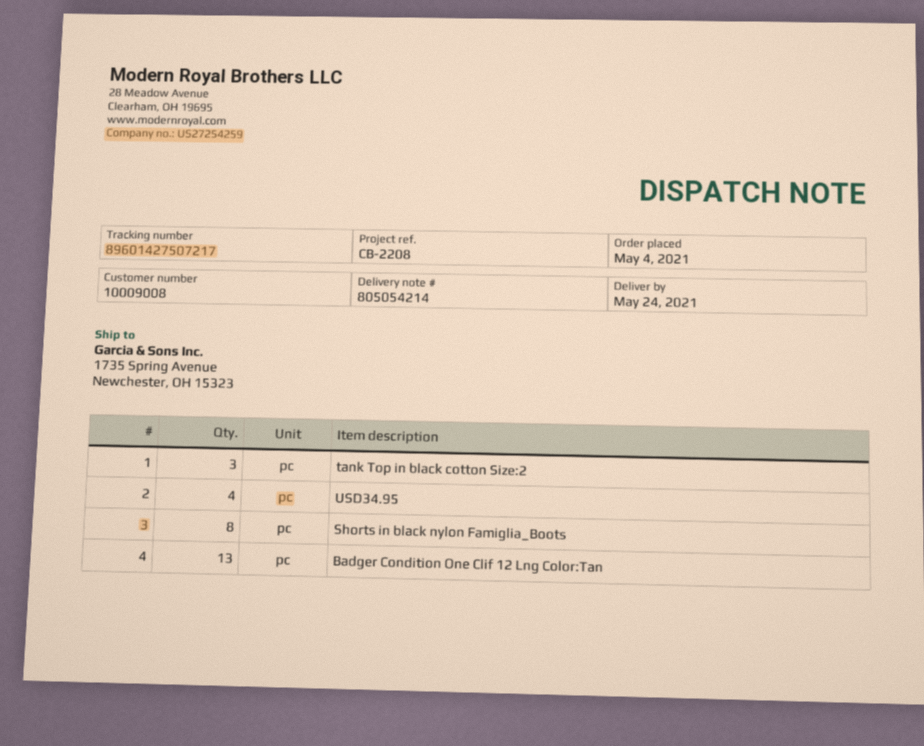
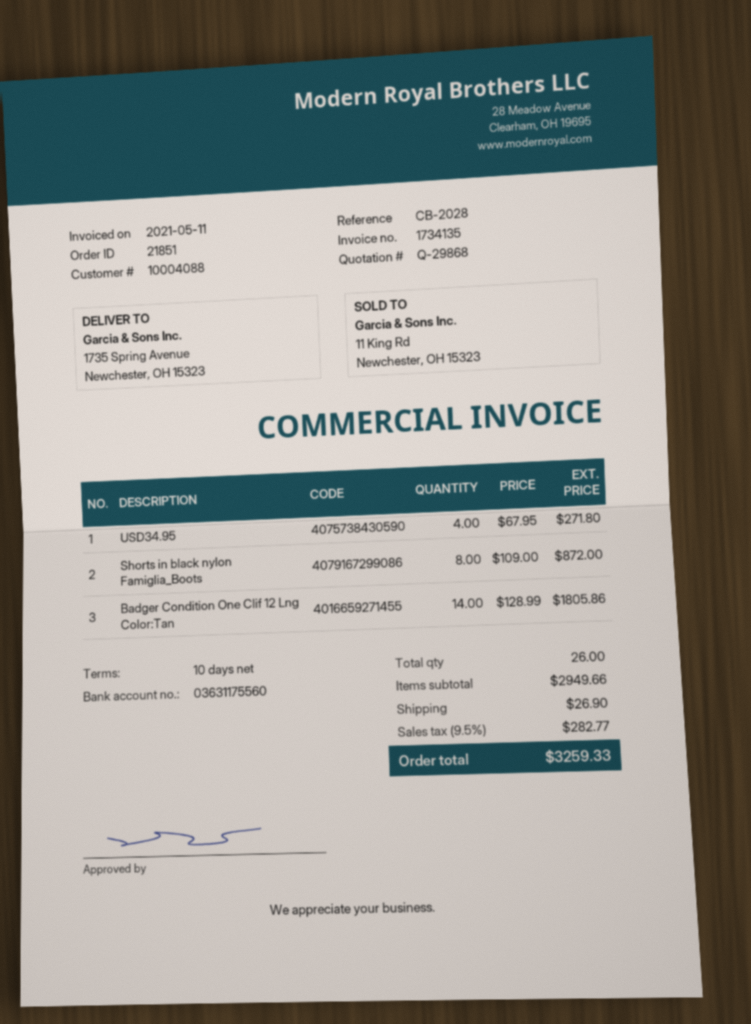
customer number: 10009008 -> 10004088
reference: CB-2208 -> CB-2028
tank Top in black cotton Size:2: 3 -> none
Badger Condition One Clif 12 Lng Color:Tan: 13 -> 14

